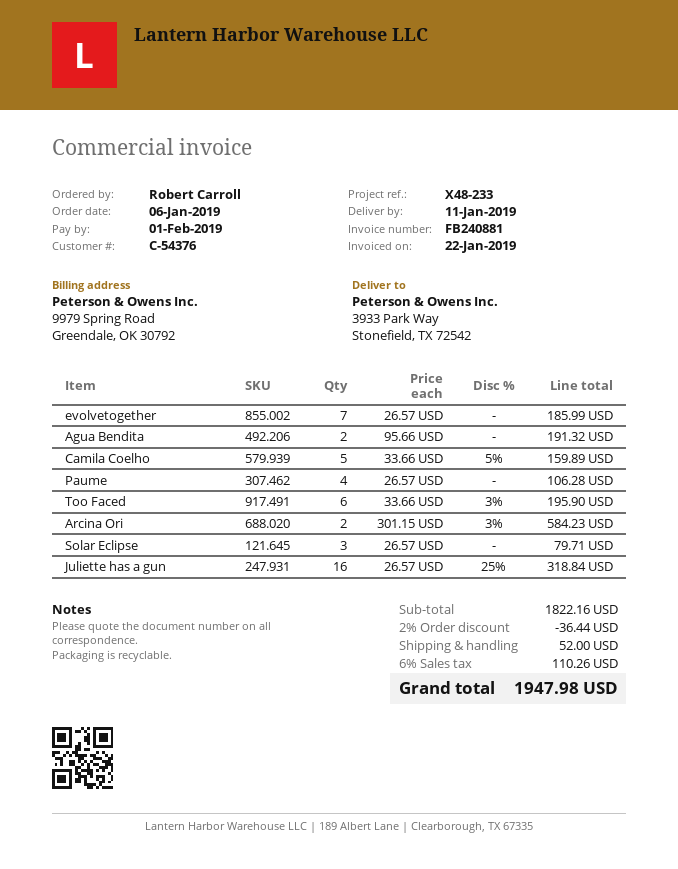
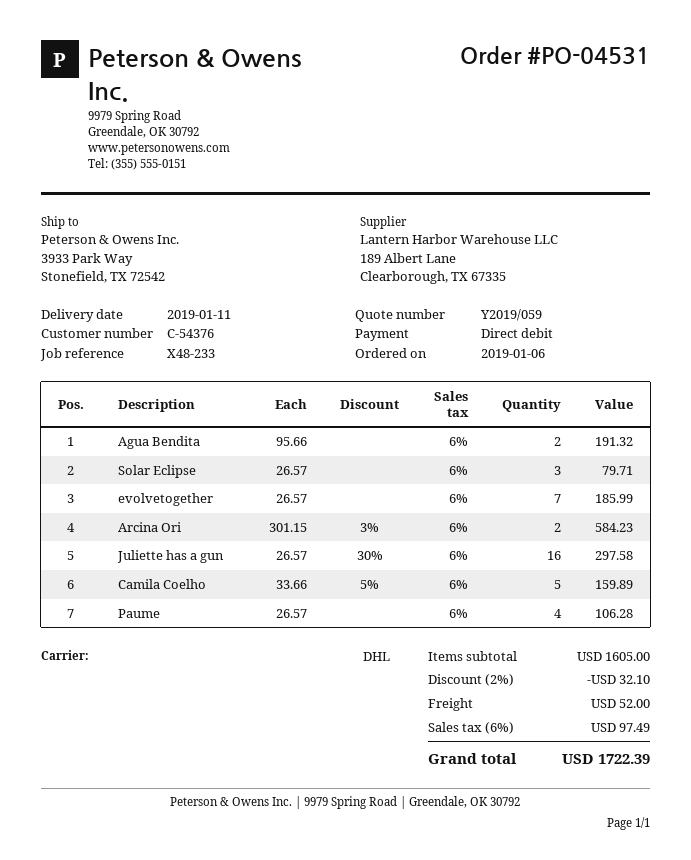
Too Faced: 6 x 33.66 - 3% = 195.90 -> none
Juliette has a gun: 16 x 26.57 - 25% = 318.84 -> 16 x 26.57 - 30% = 297.58
subtotal: 1822.16 -> 1605.00
discount: 2% = 36.44 -> 2% = 32.10
tax: 6% = 110.26 -> 6% = 97.49
total: 1947.98 -> 1722.39

